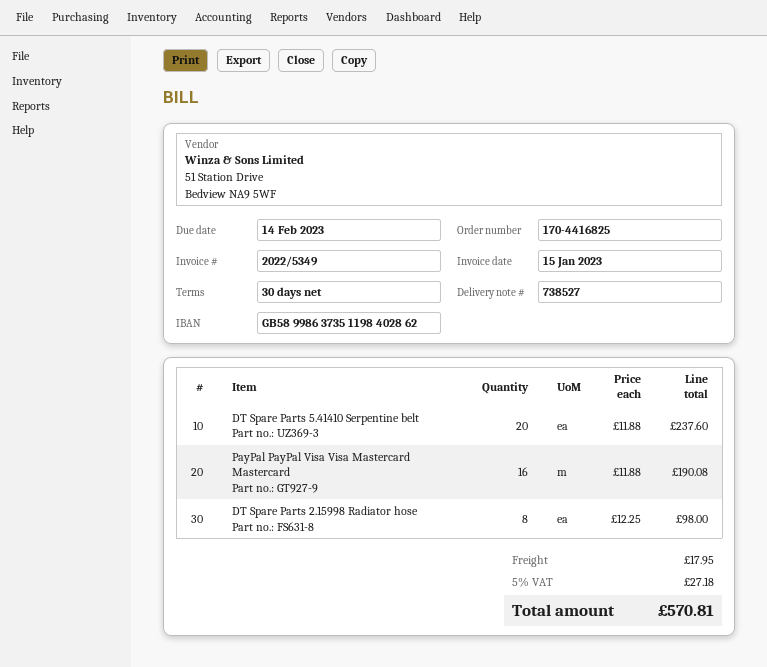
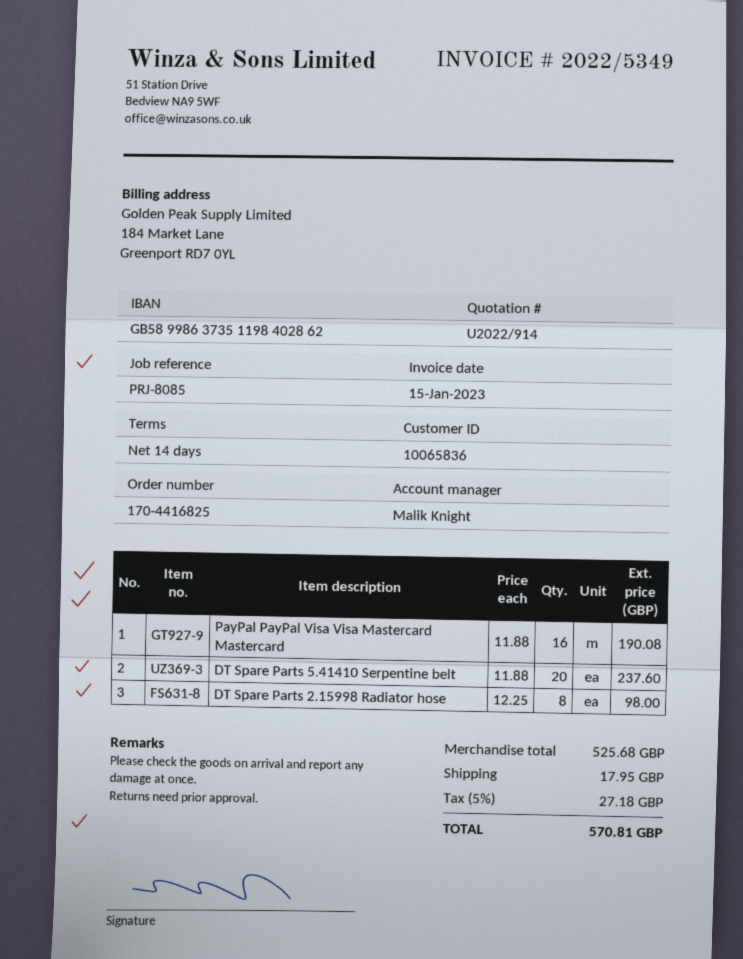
payment terms: 30 days -> 14 days

